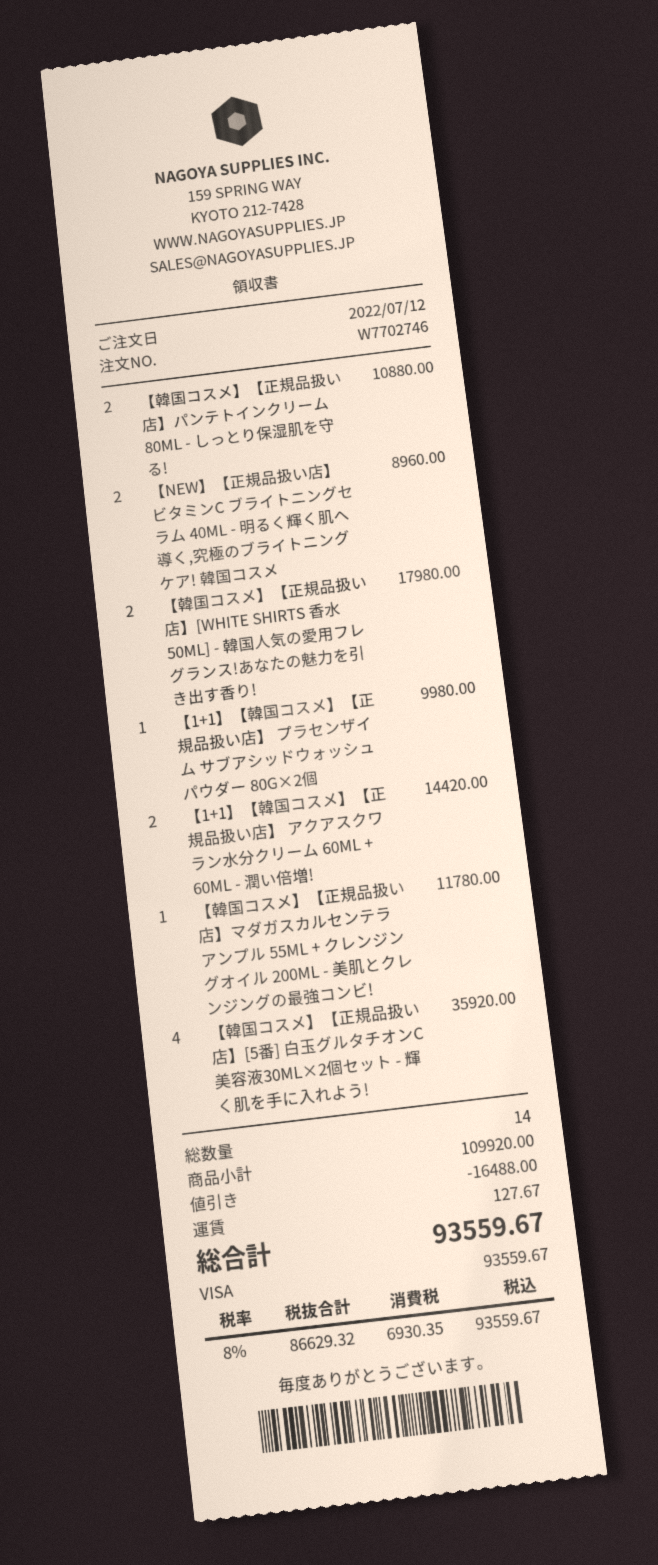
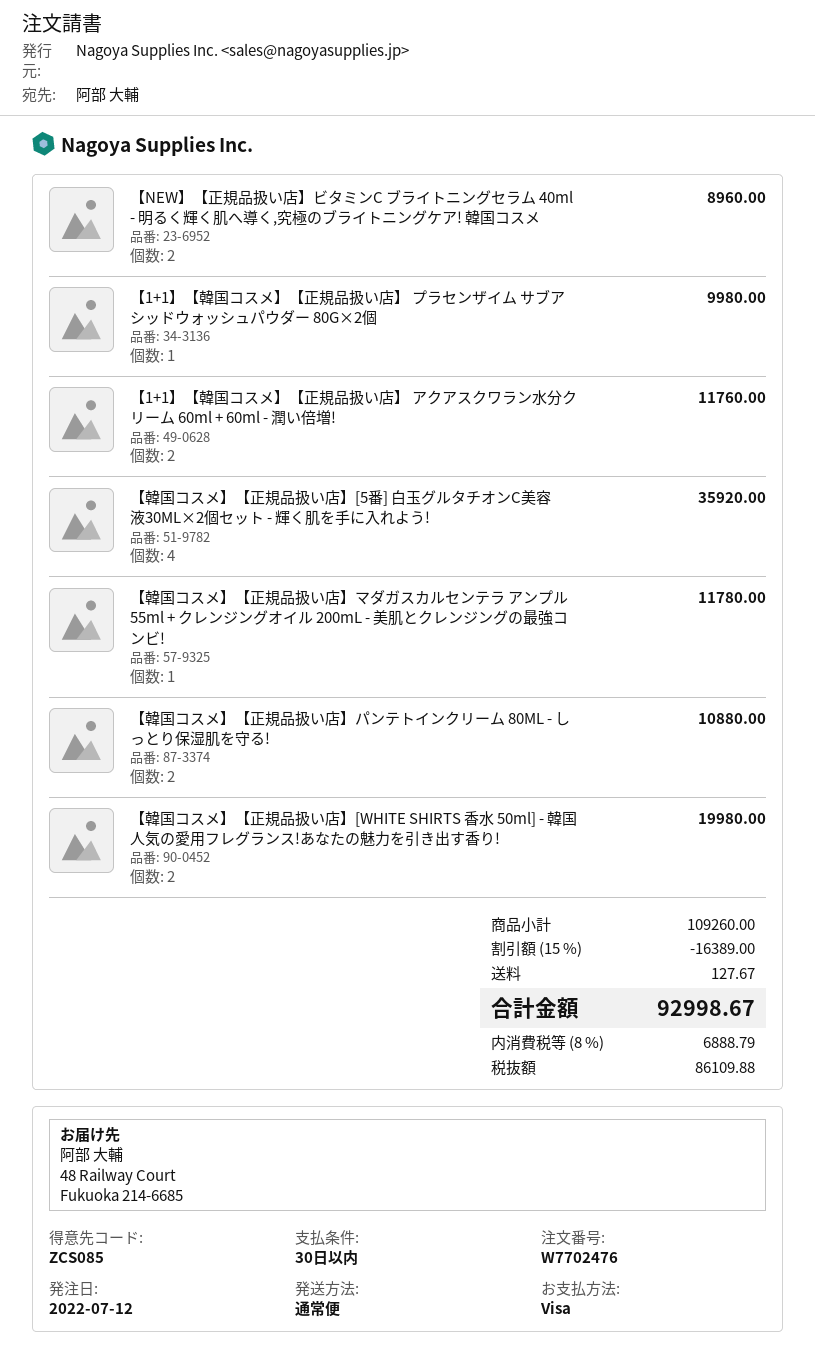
order number: W7702746 -> W7702476
【韓国コスメ】【正規品扱い店】[WHITE SHIRTS 香水 50ML] - 韓国人気の愛用フレグランス!あなたの魅力を引き出す香り!: 2 for 17980.00 -> 2 for 19980.00
【1+1】【韓国コスメ】【正規品扱い店】 アクアスクワラン水分クリーム 60ML + 60ML - 潤い倍増!: 2 for 14420.00 -> 2 for 11760.00
subtotal: 109920.00 -> 109260.00
discount: 16488.00 -> 16389.00
net: 86629.32 -> 86109.88
tax: 8% = 6930.35 -> 8% = 6888.79
total: 93559.67 -> 92998.67

